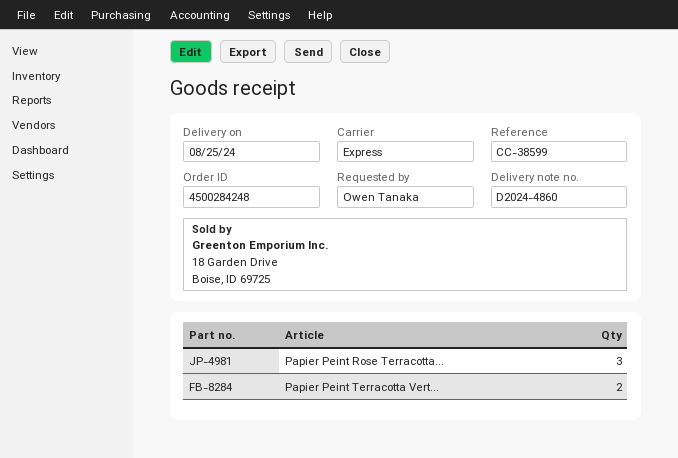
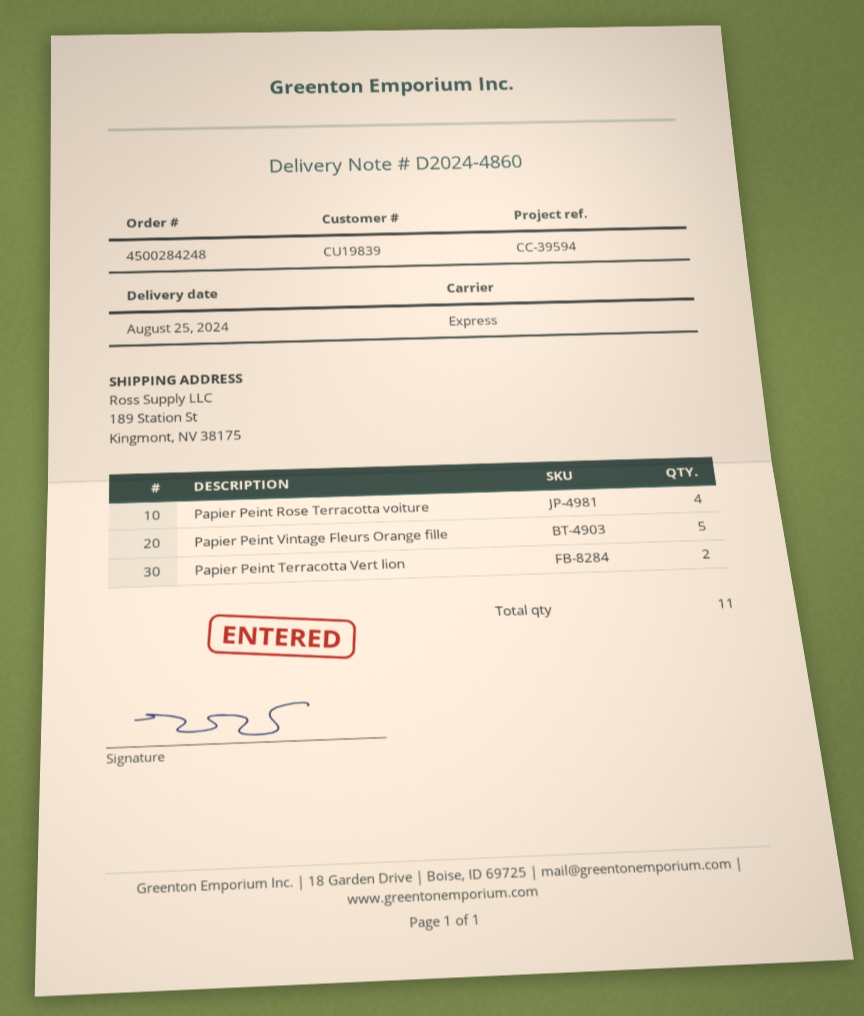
reference: CC-38599 -> CC-39594
Papier Peint Rose Terracotta...: 3 -> 4
Papier Peint Vintage Fleurs Orange fille: none -> 5

